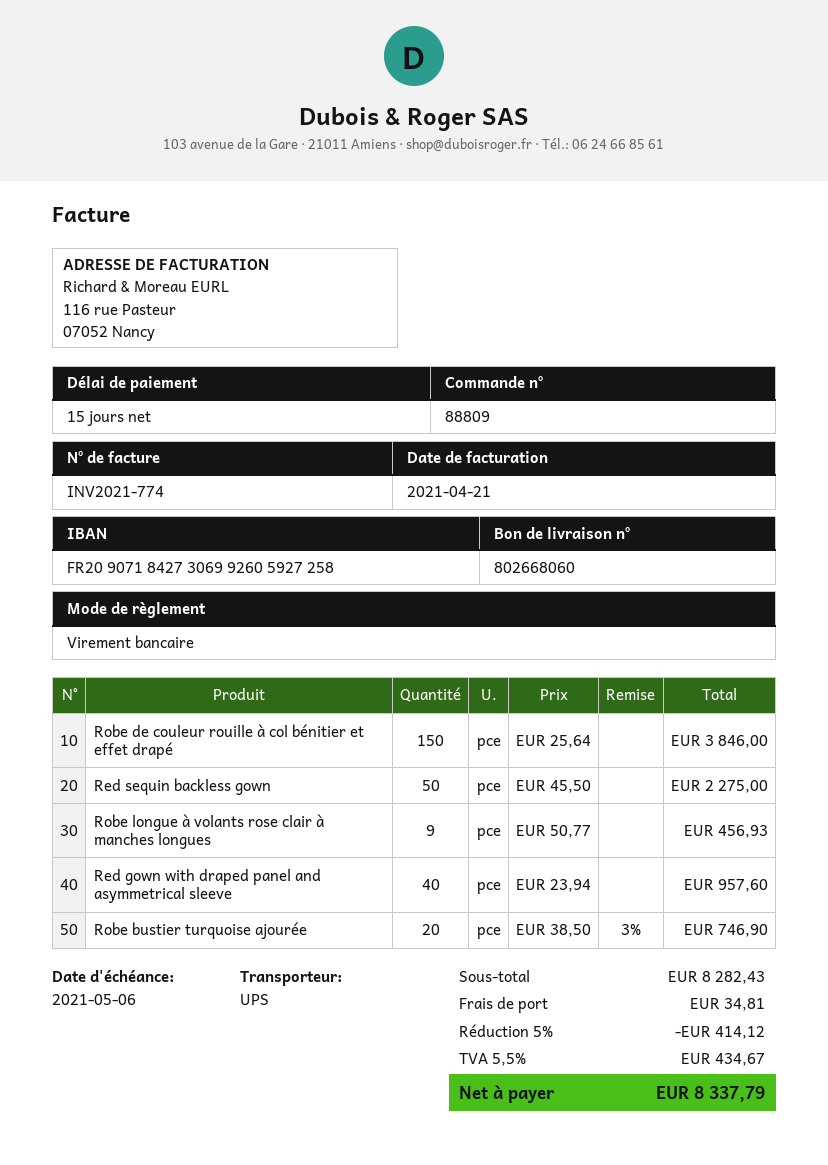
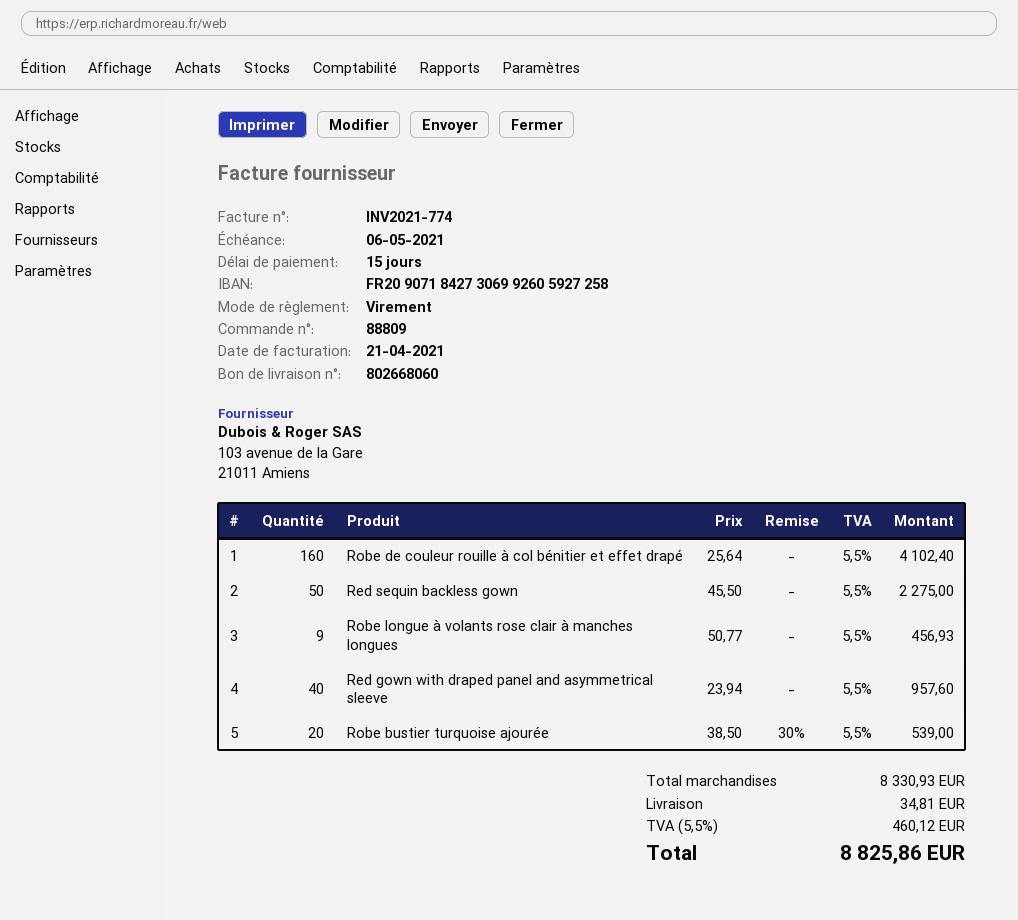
Robe de couleur rouille à col bénitier et effet drapé: 150 x 25.64 = 3846.00 -> 160 x 25.64 = 4102.40
Robe bustier turquoise ajourée: 20 x 38.50 - 3% = 746.90 -> 20 x 38.50 - 30% = 539.00
subtotal: 8282.43 -> 8330.93
discount: 5% = 414.12 -> none
tax: 5.5% = 434.67 -> 5.5% = 460.12
total: 8337.79 -> 8825.86

